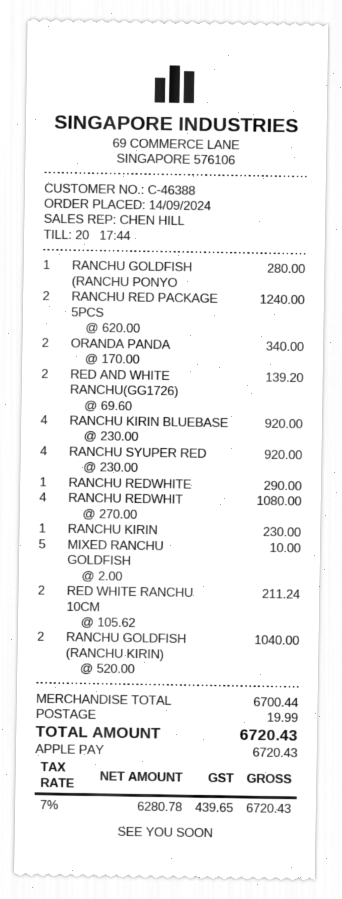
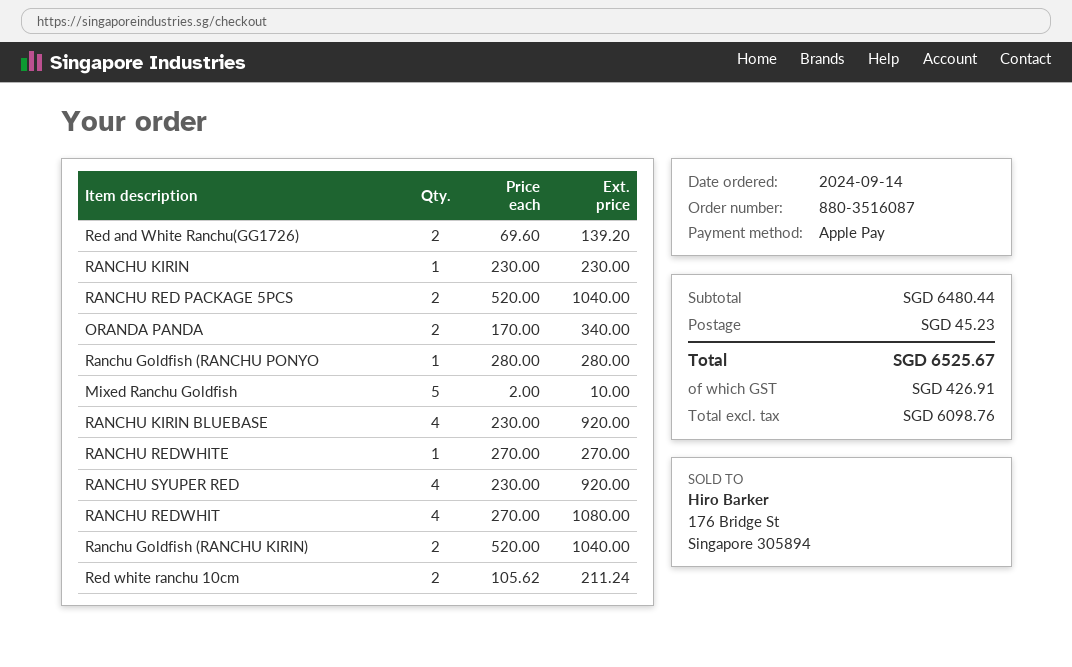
RANCHU RED PACKAGE 5PCS: 2 x 620.00 = 1240.00 -> 2 x 520.00 = 1040.00
RANCHU REDWHITE: 1 x 290.00 = 290.00 -> 1 x 270.00 = 270.00
subtotal: 6700.44 -> 6480.44
shipping: 19.99 -> 45.23
net: 6280.78 -> 6098.76
tax: 439.65 -> 426.91
total: 6720.43 -> 6525.67

